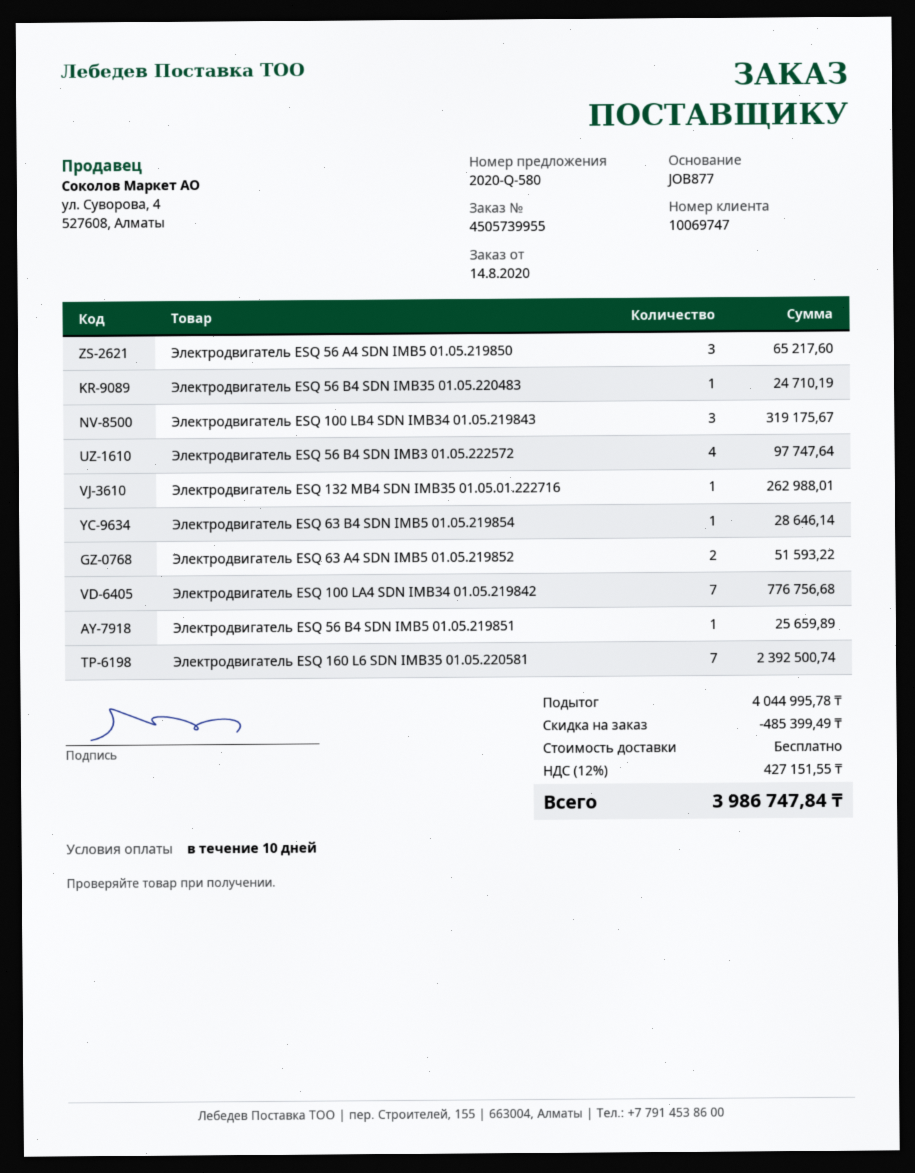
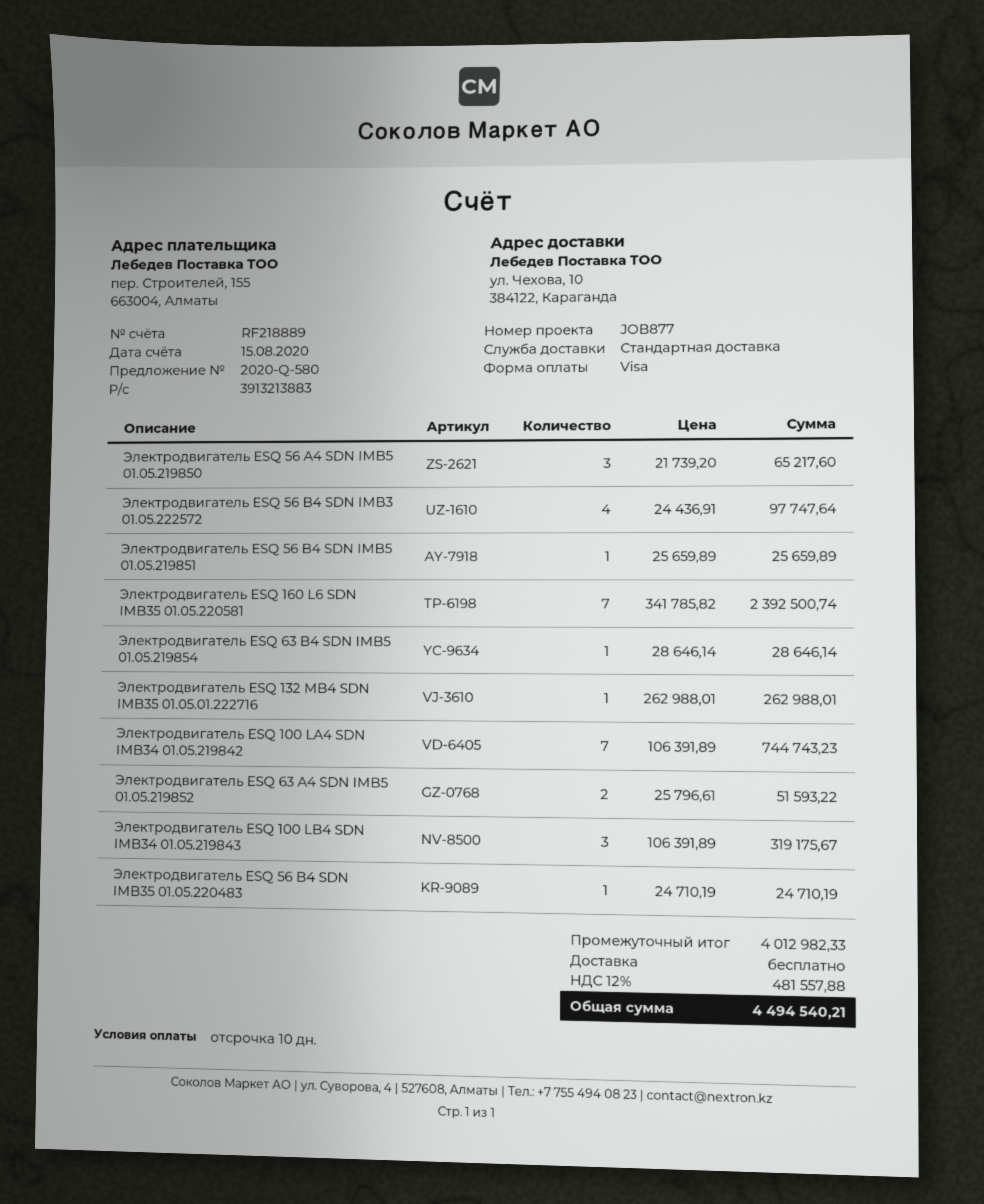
Электродвигатель ESQ 100 LA4 SDN IMB34 01.05.219842: 7 for 776756.68 -> 7 for 744743.23
subtotal: 4044995.78 -> 4012982.33
discount: 485399.49 -> none
tax: 12% = 427151.55 -> 12% = 481557.88
total: 3986747.84 -> 4494540.21

